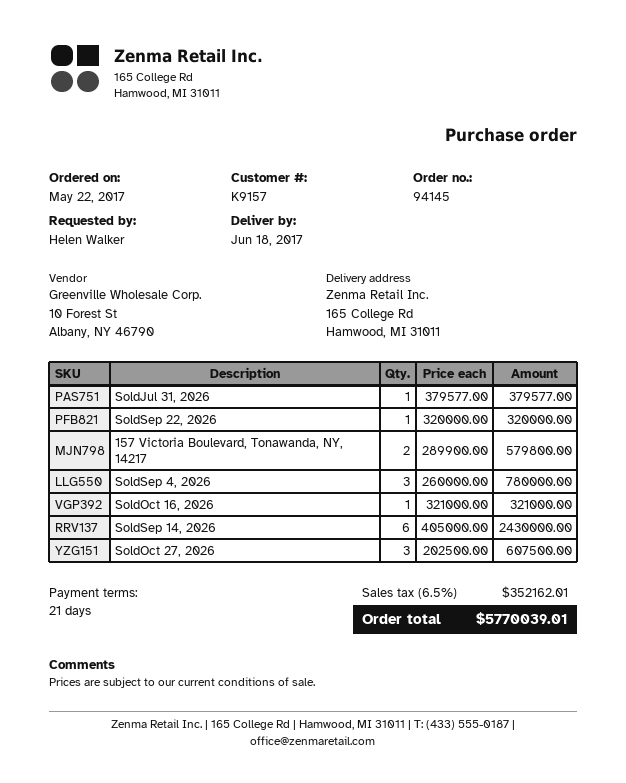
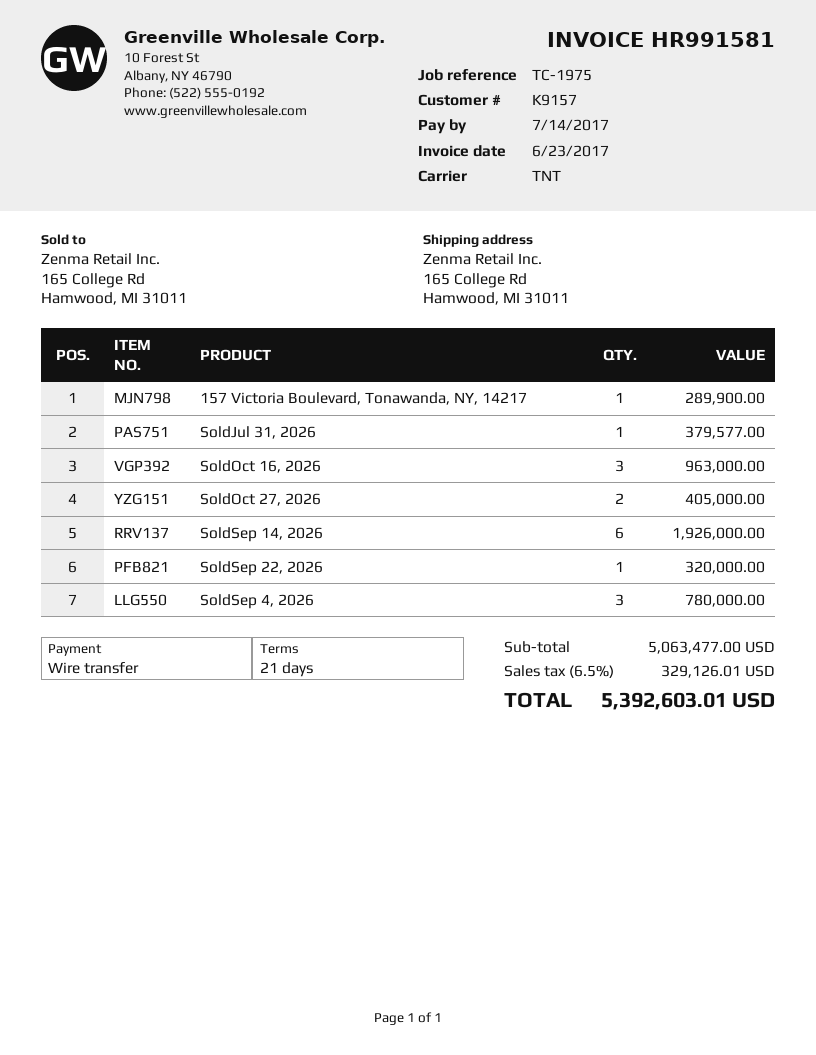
157 Victoria Boulevard, Tonawanda, NY, 14217: 2 for 579800.00 -> 1 for 289900.00
SoldOct 16, 2026: 1 for 321000.00 -> 3 for 963000.00
SoldSep 14, 2026: 6 for 2430000.00 -> 6 for 1926000.00
SoldOct 27, 2026: 3 for 607500.00 -> 2 for 405000.00
tax: 6.5% = 352162.01 -> 6.5% = 329126.01
total: 5770039.01 -> 5392603.01

